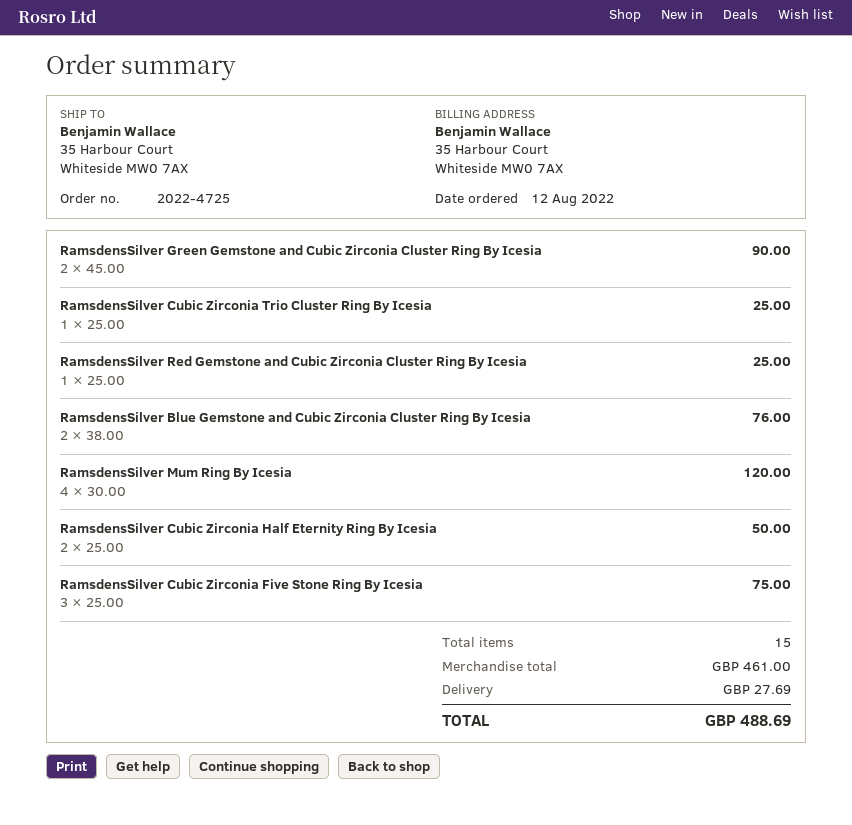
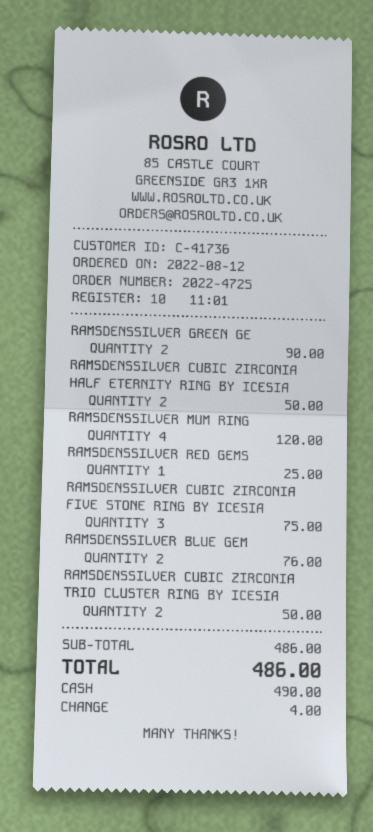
RamsdensSilver Cubic Zirconia Trio Cluster Ring By Icesia: 1 for 25.00 -> 2 for 50.00
subtotal: 461.00 -> 486.00
shipping: 27.69 -> none
total: 488.69 -> 486.00

